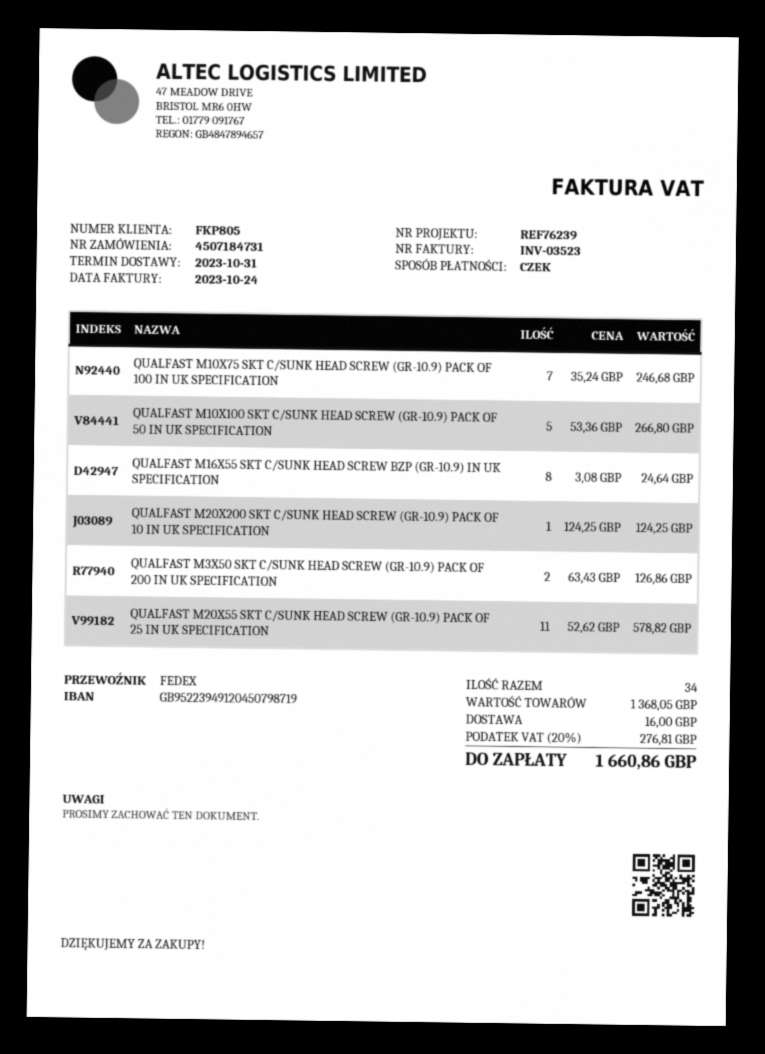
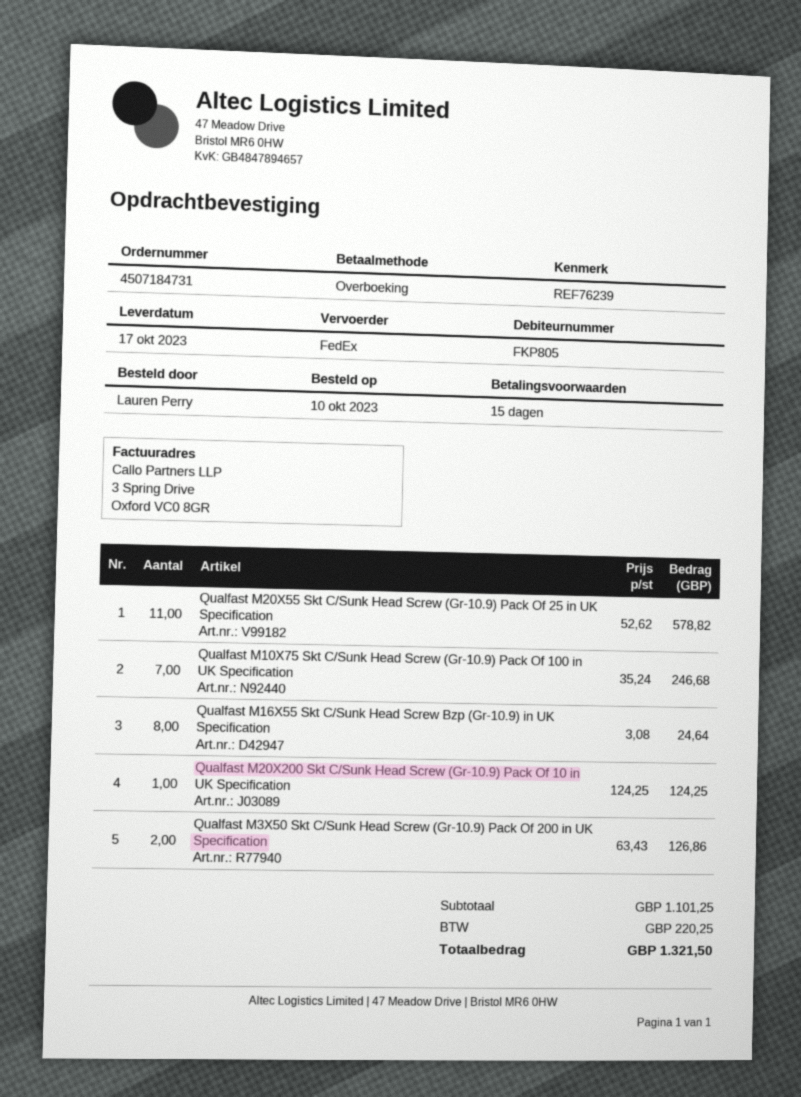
delivery date: 2023-10-31 -> 2023-10-17
payment method: cheque -> bank transfer
QUALFAST M10X100 SKT C/SUNK HEAD SCREW (GR-10.9) PACK OF 50 IN UK SPECIFICATION: 5 x 53.36 = 266.80 -> none
subtotal: 1368.05 -> 1101.25
shipping: 16.00 -> none
tax: 276.81 -> 220.25
total: 1660.86 -> 1321.50

